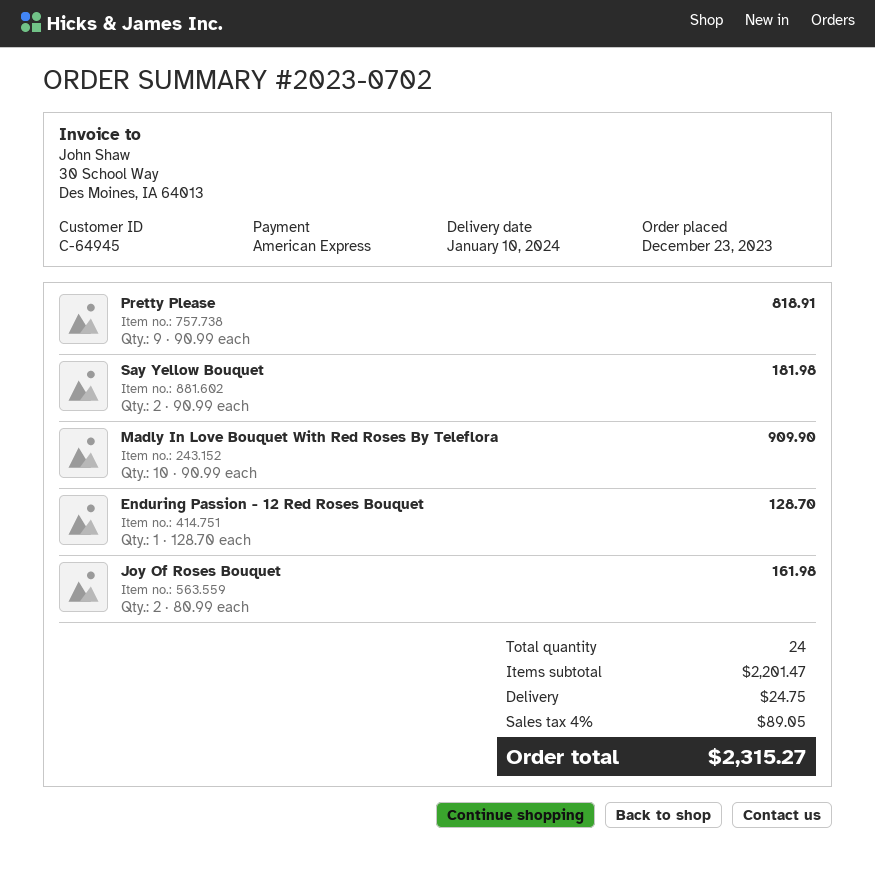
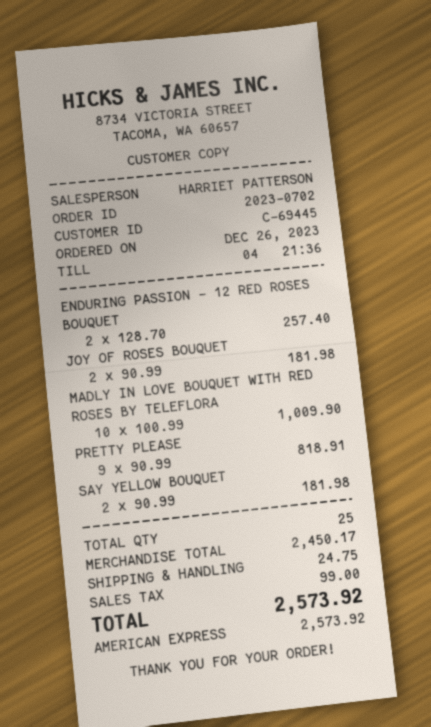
order date: 2023-12-23 -> 2023-12-26
customer number: C-64945 -> C-69445
Madly In Love Bouquet With Red Roses By Teleflora: 10 x 90.99 = 909.90 -> 10 x 100.99 = 1009.90
Enduring Passion - 12 Red Roses Bouquet: 1 x 128.70 = 128.70 -> 2 x 128.70 = 257.40
Joy Of Roses Bouquet: 2 x 80.99 = 161.98 -> 2 x 90.99 = 181.98
total quantity: 24 -> 25
subtotal: 2201.47 -> 2450.17
tax: 89.05 -> 99.00
total: 2315.27 -> 2573.92

